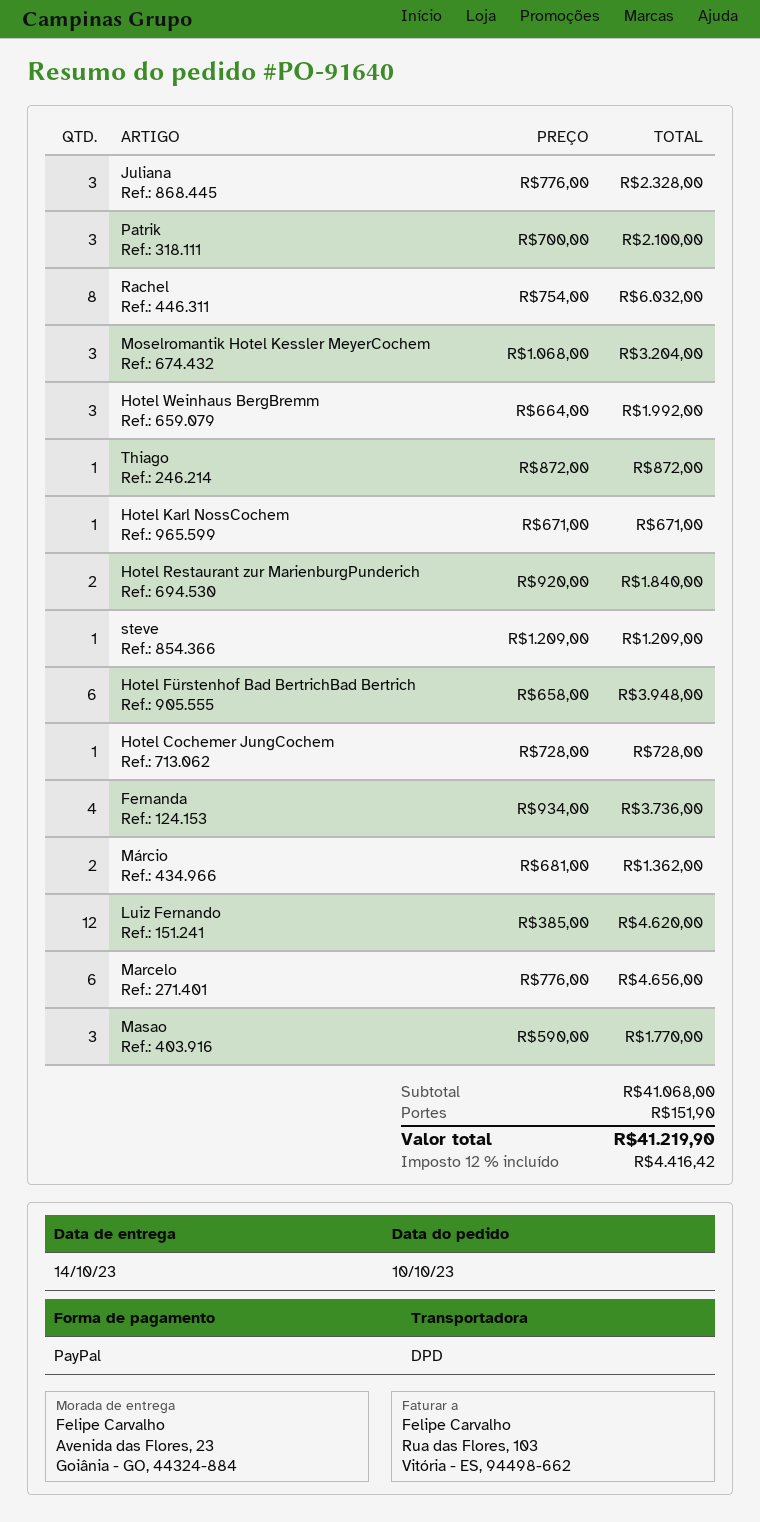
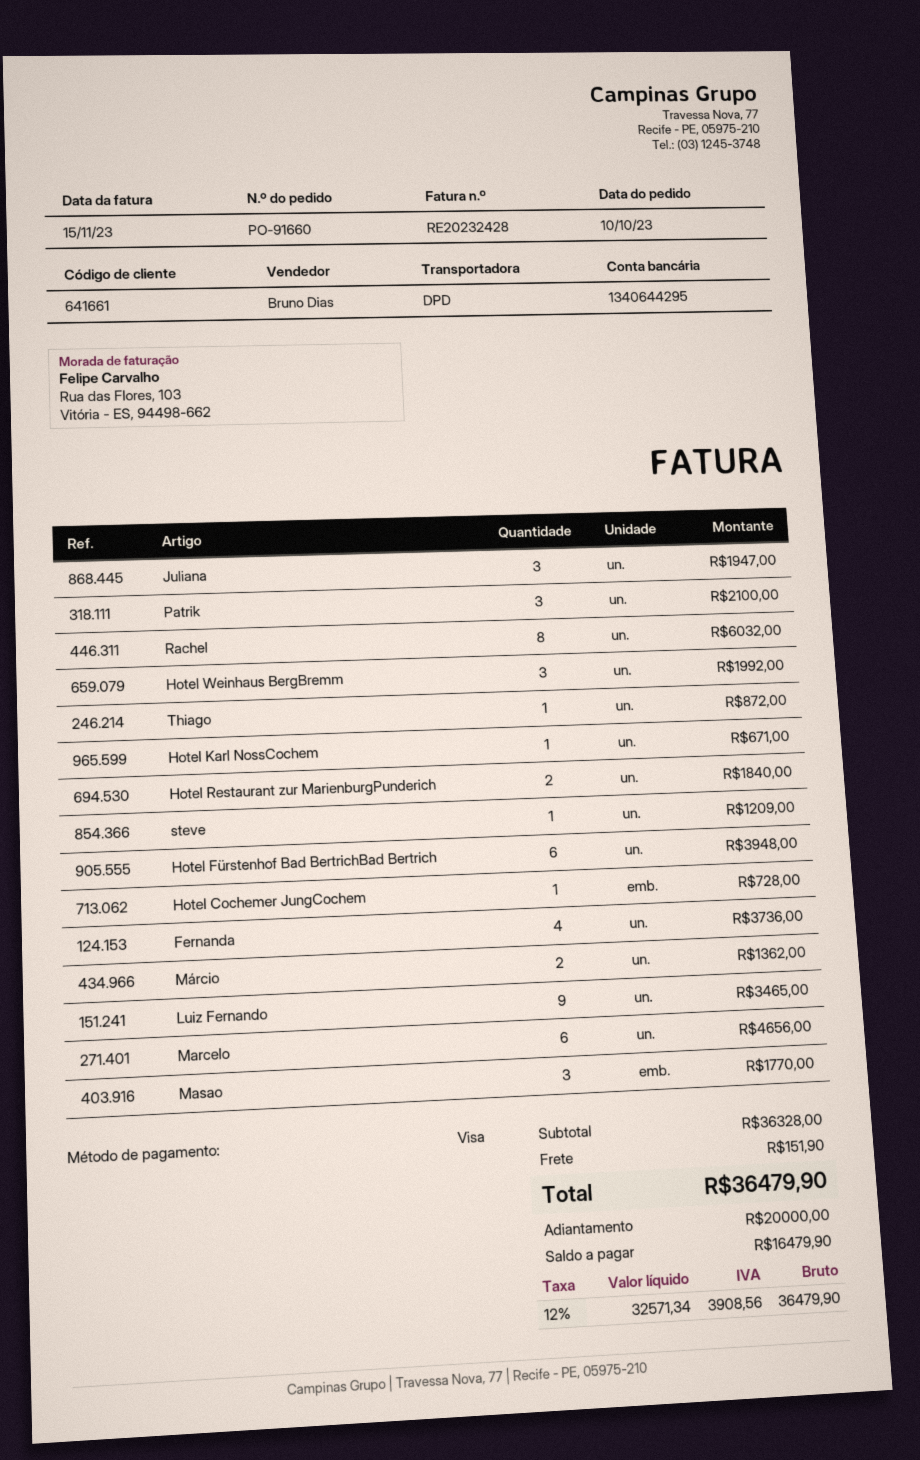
order number: PO-91640 -> PO-91660
payment method: PayPal -> Visa
Juliana: 3 for 2328.00 -> 3 for 1947.00
Moselromantik Hotel Kessler MeyerCochem: 3 for 3204.00 -> none
Luiz Fernando: 12 for 4620.00 -> 9 for 3465.00
subtotal: 41068.00 -> 36328.00
tax: 12% = 4416.42 -> 12% = 3908.56
total: 41219.90 -> 36479.90

